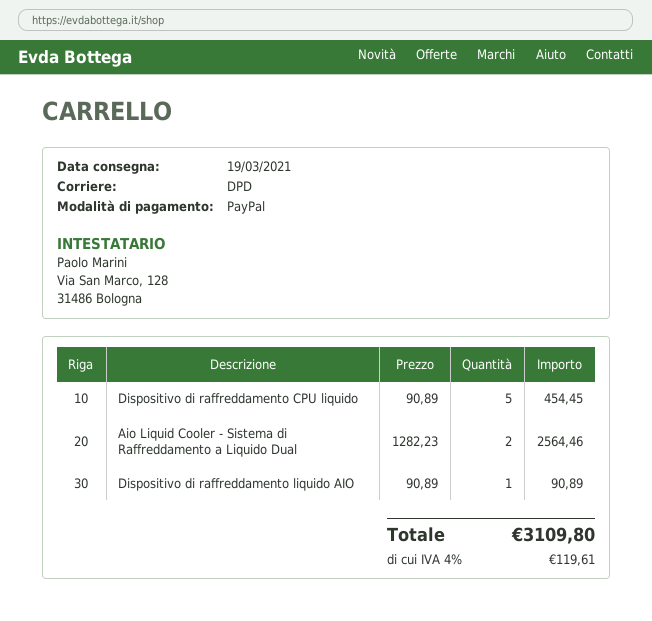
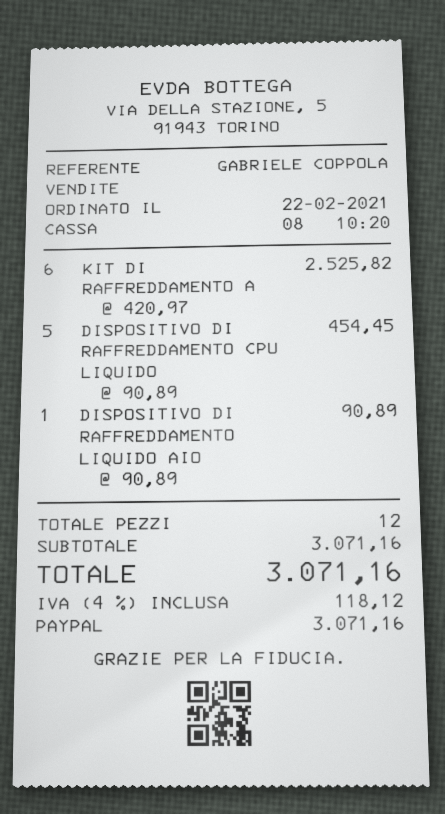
Aio Liquid Cooler - Sistema di Raffreddamento a Liquido Dual: 2 x 1282.23 = 2564.46 -> none
KIT DI RAFFREDDAMENTO A: none -> 6 x 420.97 = 2525.82
tax: 4% = 119.61 -> 4% = 118.12
total: 3109.80 -> 3071.16

